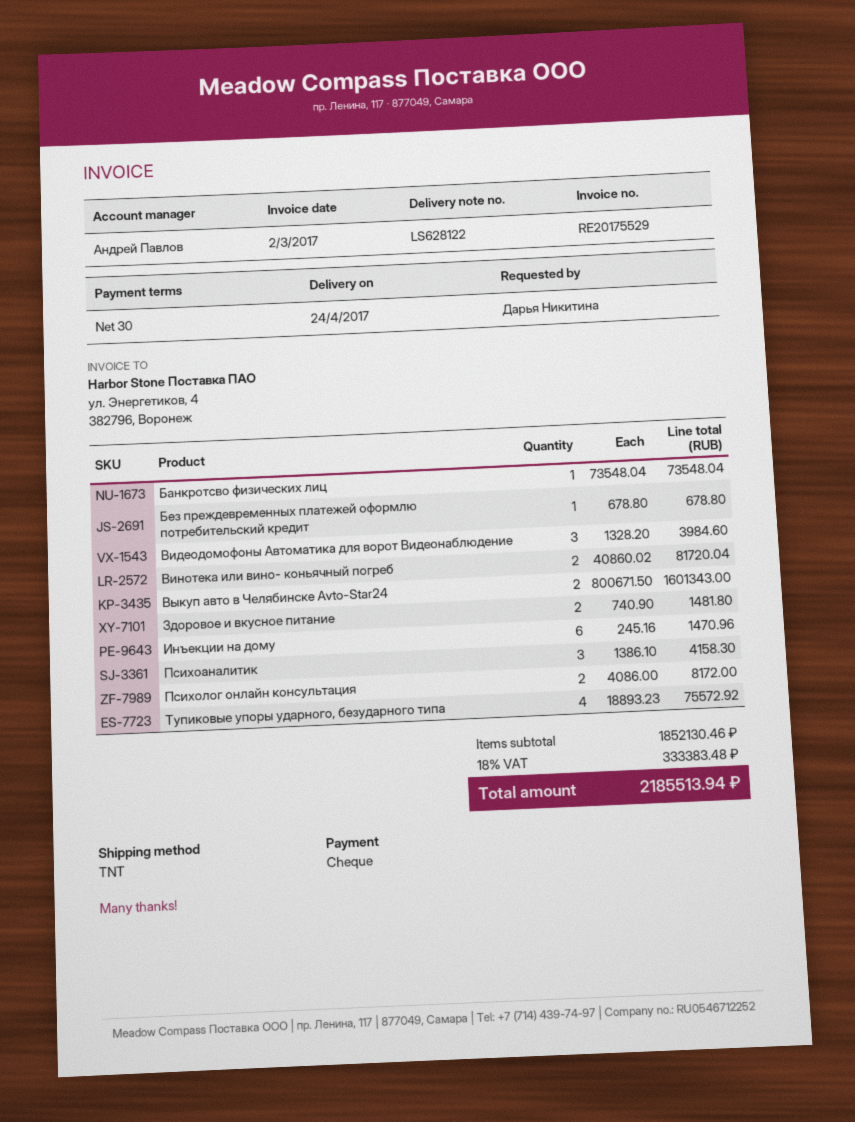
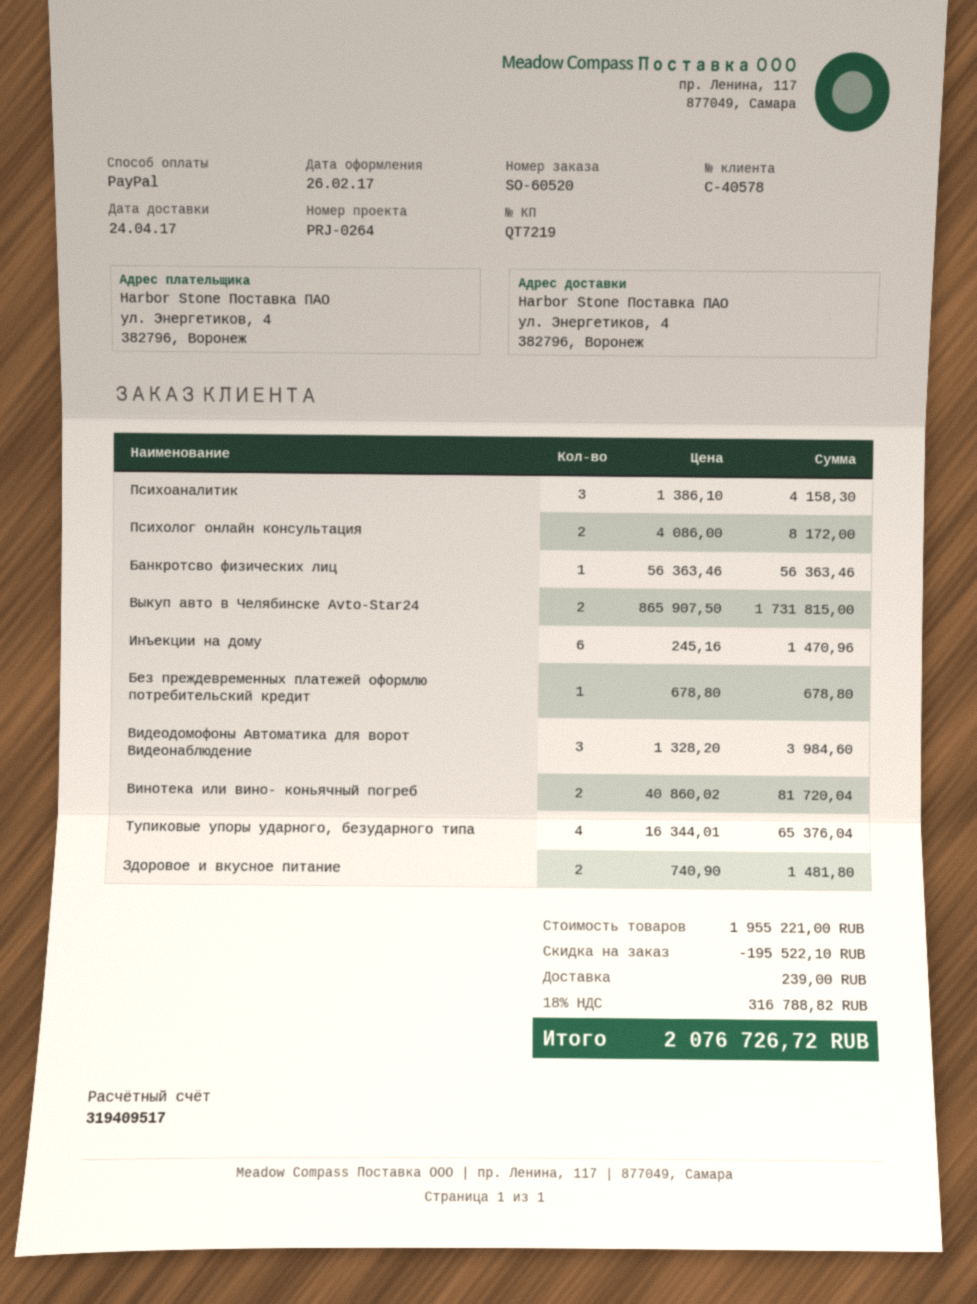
payment method: cheque -> PayPal
Банкротсво физических лиц: 1 x 73548.04 = 73548.04 -> 1 x 56363.46 = 56363.46
Выкуп авто в Челябинске Avto-Star24: 2 x 800671.50 = 1601343.00 -> 2 x 865907.50 = 1731815.00
Тупиковые упоры ударного, безударного типа: 4 x 18893.23 = 75572.92 -> 4 x 16344.01 = 65376.04
subtotal: 1852130.46 -> 1955221.00
discount: none -> 195522.10
shipping: none -> 239.00
tax: 18% = 333383.48 -> 18% = 316788.82
total: 2185513.94 -> 2076726.72

